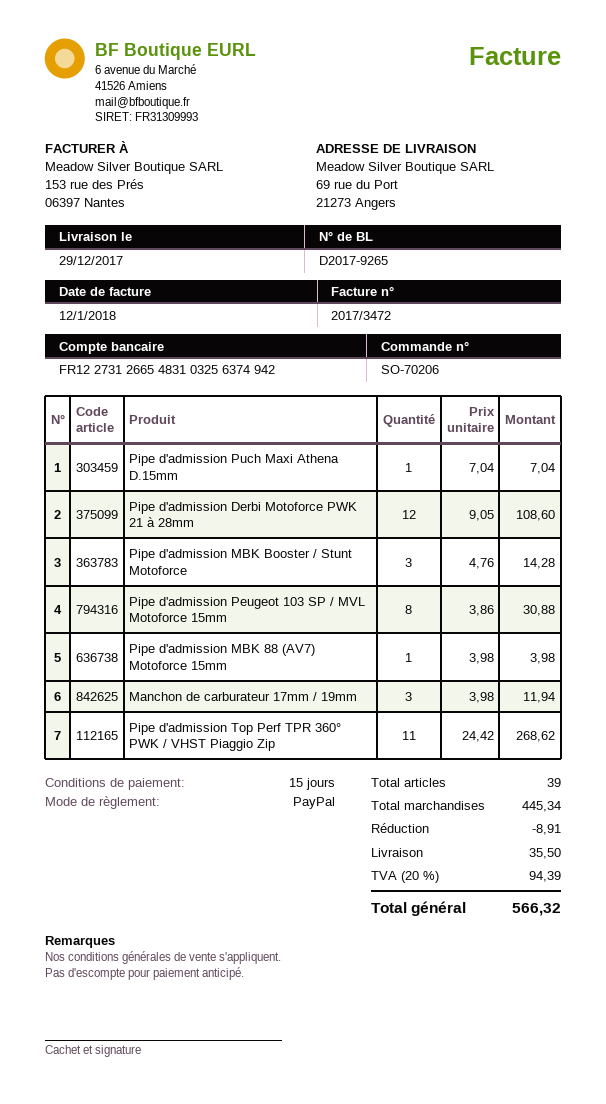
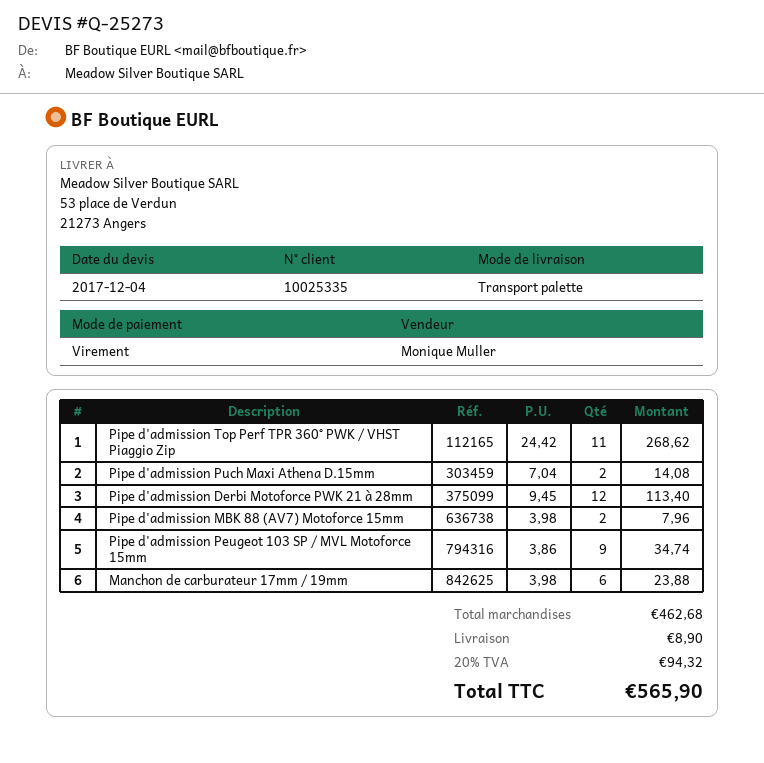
payment method: PayPal -> bank transfer
ship to: 69 rue du Port, 21273 Angers -> 53 place de Verdun, 21273 Angers
Pipe d'admission Puch Maxi Athena D.15mm: 1 x 7.04 = 7.04 -> 2 x 7.04 = 14.08
Pipe d'admission Derbi Motoforce PWK 21 à 28mm: 12 x 9.05 = 108.60 -> 12 x 9.45 = 113.40
Pipe d'admission MBK Booster / Stunt Motoforce: 3 x 4.76 = 14.28 -> none
Pipe d'admission Peugeot 103 SP / MVL Motoforce 15mm: 8 x 3.86 = 30.88 -> 9 x 3.86 = 34.74
Pipe d'admission MBK 88 (AV7) Motoforce 15mm: 1 x 3.98 = 3.98 -> 2 x 3.98 = 7.96
Manchon de carburateur 17mm / 19mm: 3 x 3.98 = 11.94 -> 6 x 3.98 = 23.88
subtotal: 445.34 -> 462.68
discount: 8.91 -> none
shipping: 35.50 -> 8.90
tax: 20% = 94.39 -> 20% = 94.32
total: 566.32 -> 565.90

